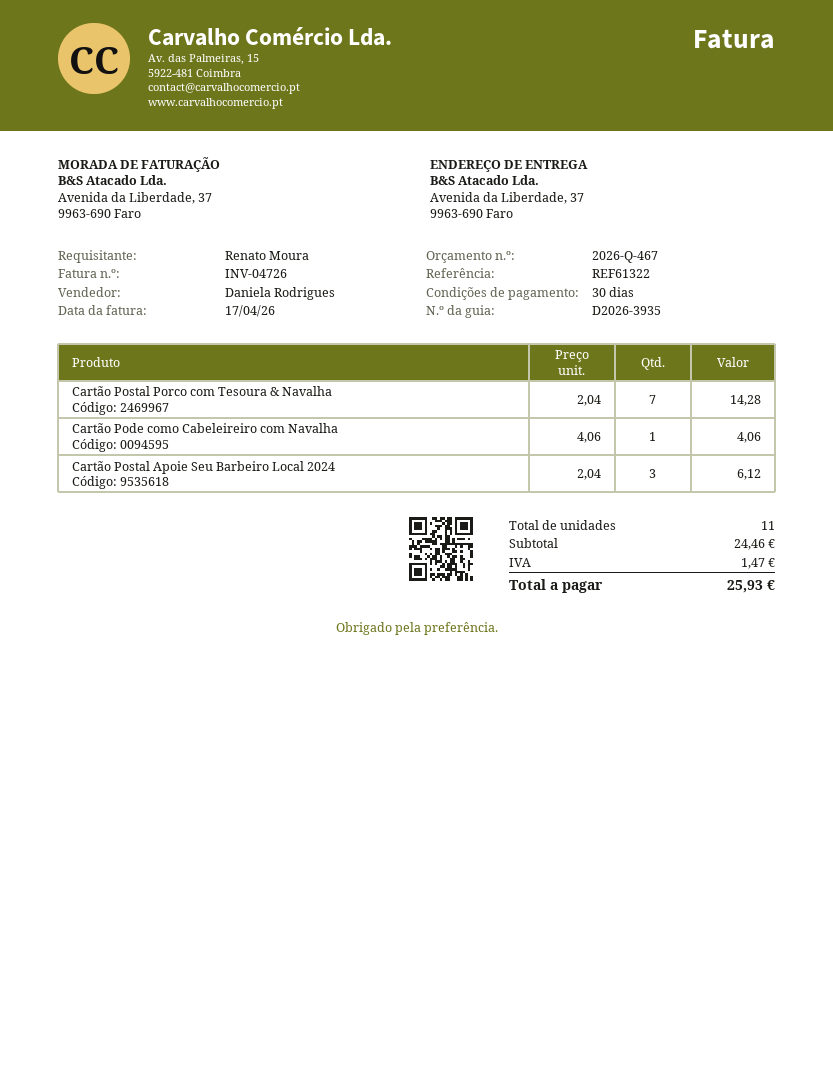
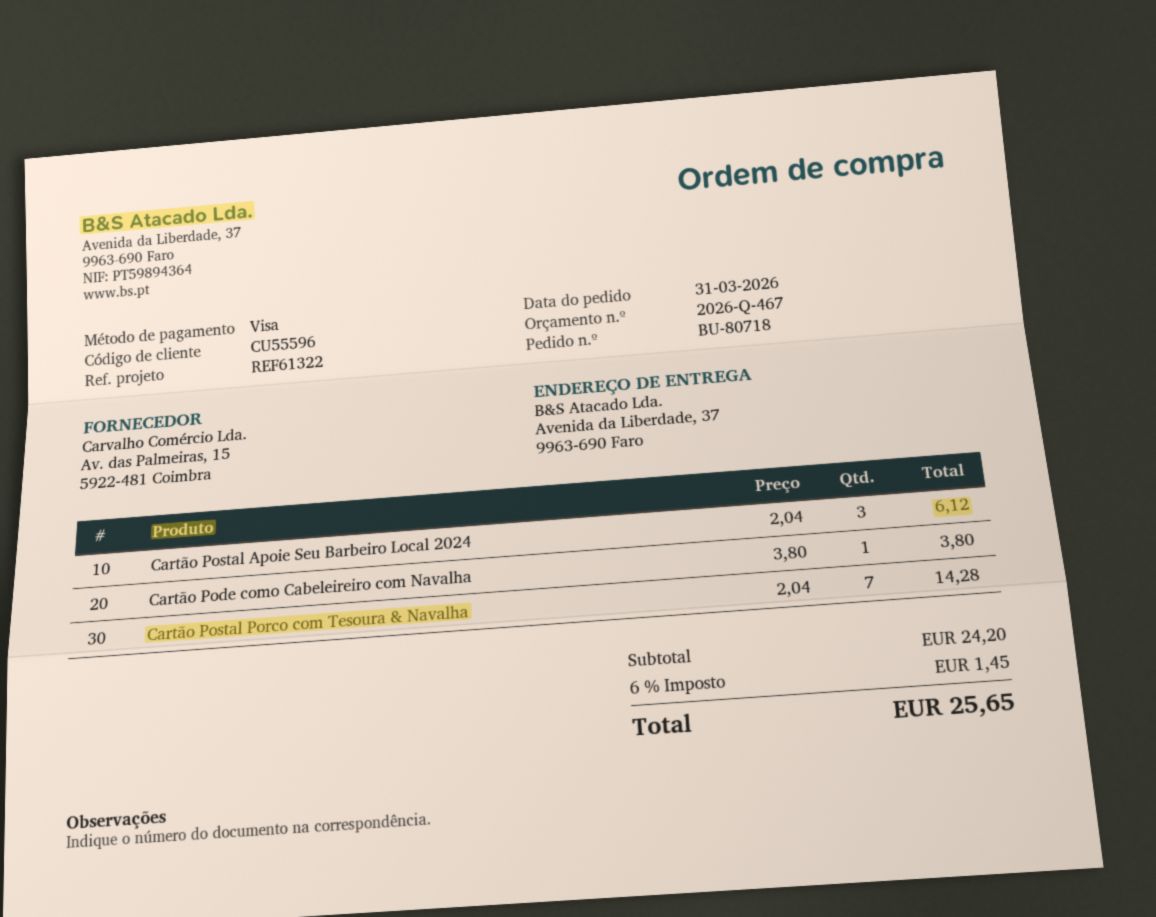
Cartão Pode como Cabeleireiro com Navalha: 1 x 4.06 = 4.06 -> 1 x 3.80 = 3.80
subtotal: 24.46 -> 24.20
tax: 1.47 -> 1.45
total: 25.93 -> 25.65

